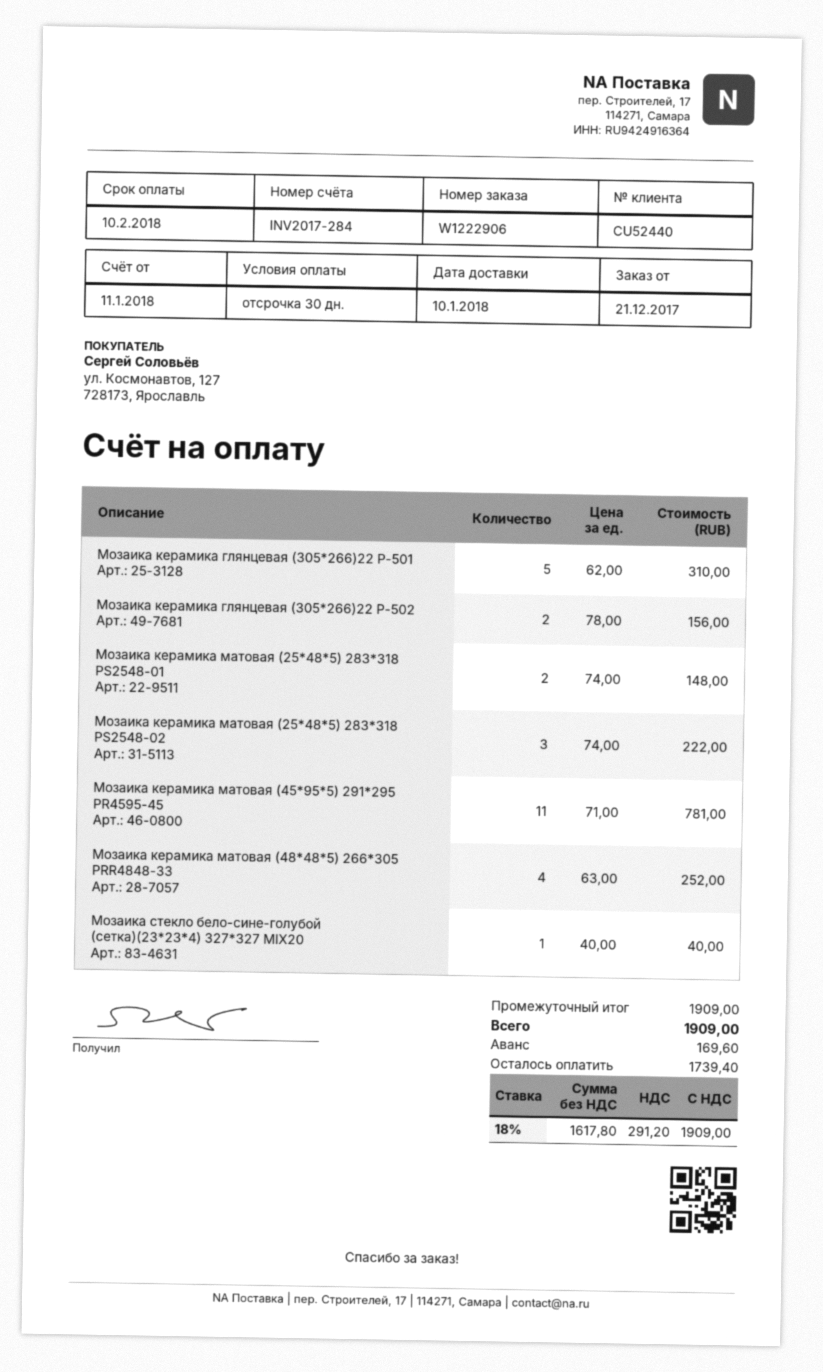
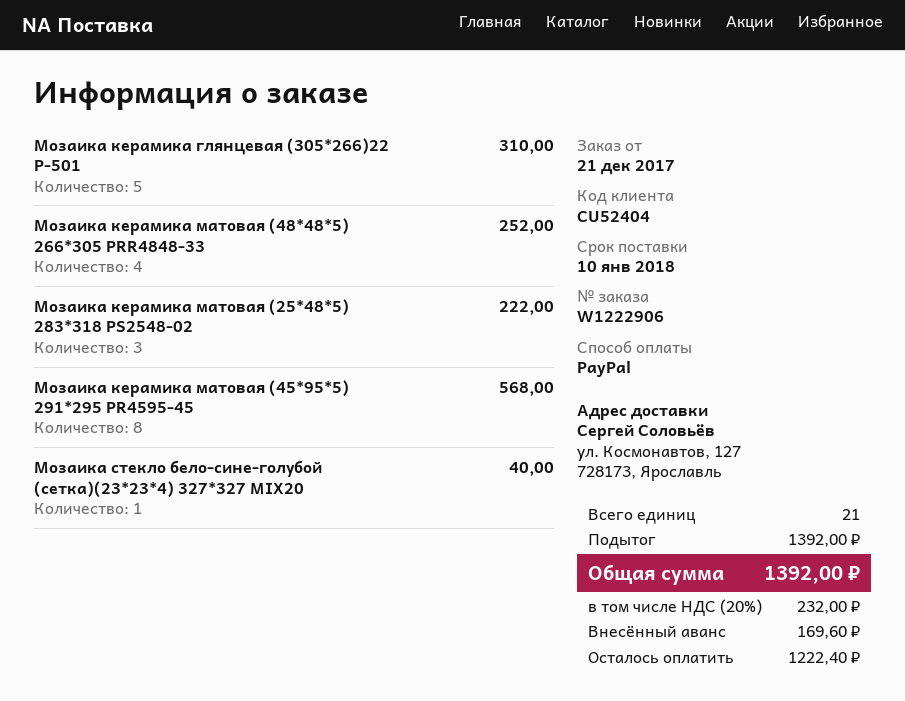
customer number: CU52440 -> CU52404
Мозаика керамика глянцевая (305*266)22 P-502: 2 for 156.00 -> none
Мозаика керамика матовая (25*48*5) 283*318 PS2548-01: 2 for 148.00 -> none
Мозаика керамика матовая (45*95*5) 291*295 PR4595-45: 11 for 781.00 -> 8 for 568.00
subtotal: 1909.00 -> 1392.00
tax: 18% = 291.20 -> 20% = 232.00
total: 1909.00 -> 1392.00
balance: 1739.40 -> 1222.40

